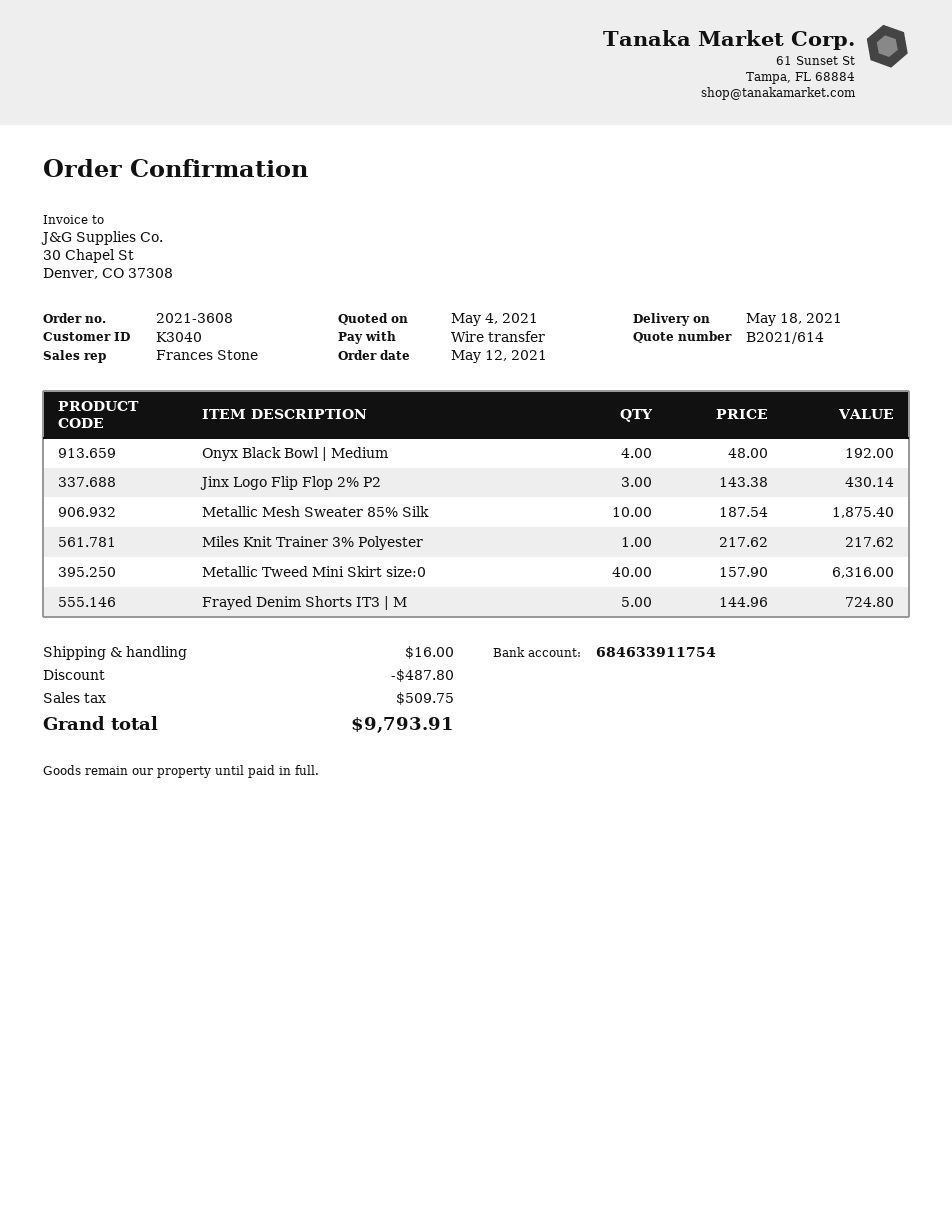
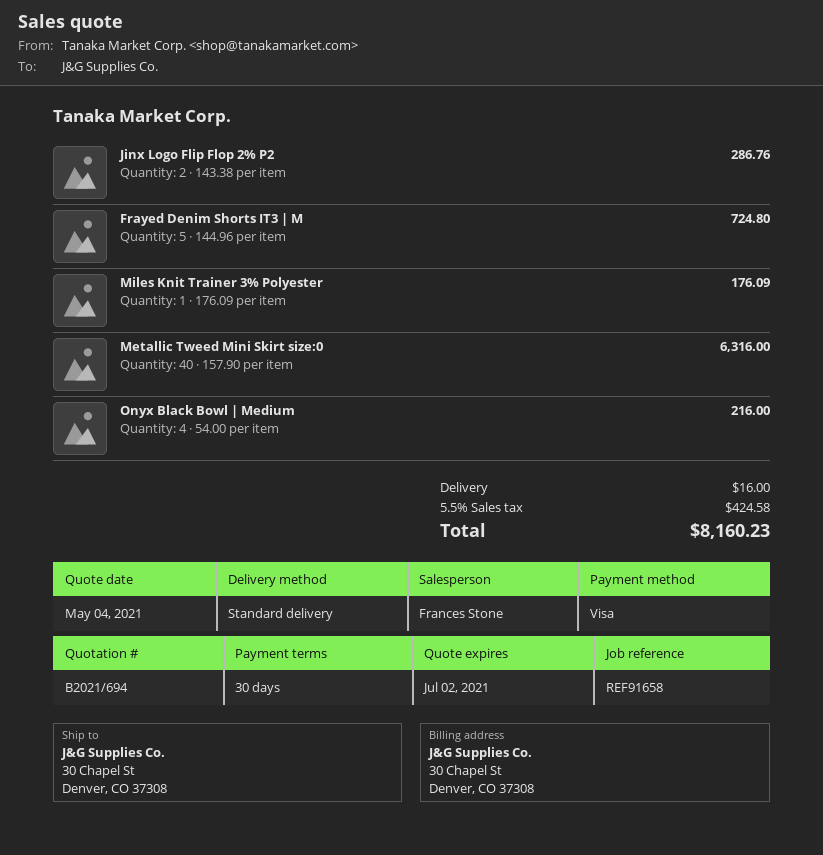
quote number: B2021/614 -> B2021/694
payment method: bank transfer -> Visa
Onyx Black Bowl | Medium: 4 x 48.00 = 192.00 -> 4 x 54.00 = 216.00
Jinx Logo Flip Flop 2% P2: 3 x 143.38 = 430.14 -> 2 x 143.38 = 286.76
Metallic Mesh Sweater 85% Silk: 10 x 187.54 = 1875.40 -> none
Miles Knit Trainer 3% Polyester: 1 x 217.62 = 217.62 -> 1 x 176.09 = 176.09
discount: 487.80 -> none
tax: 509.75 -> 424.58
total: 9793.91 -> 8160.23

